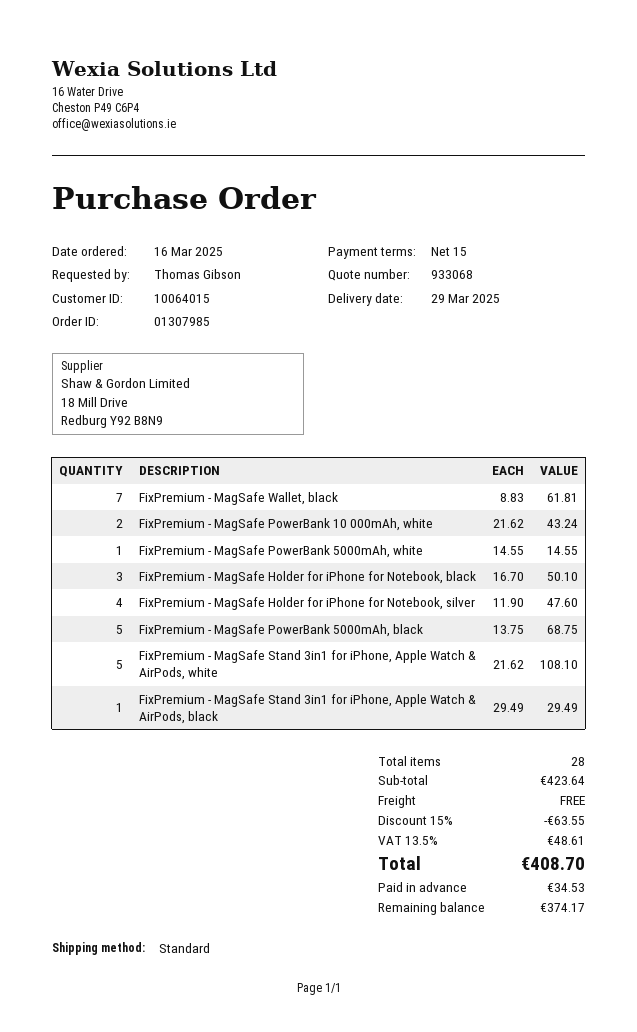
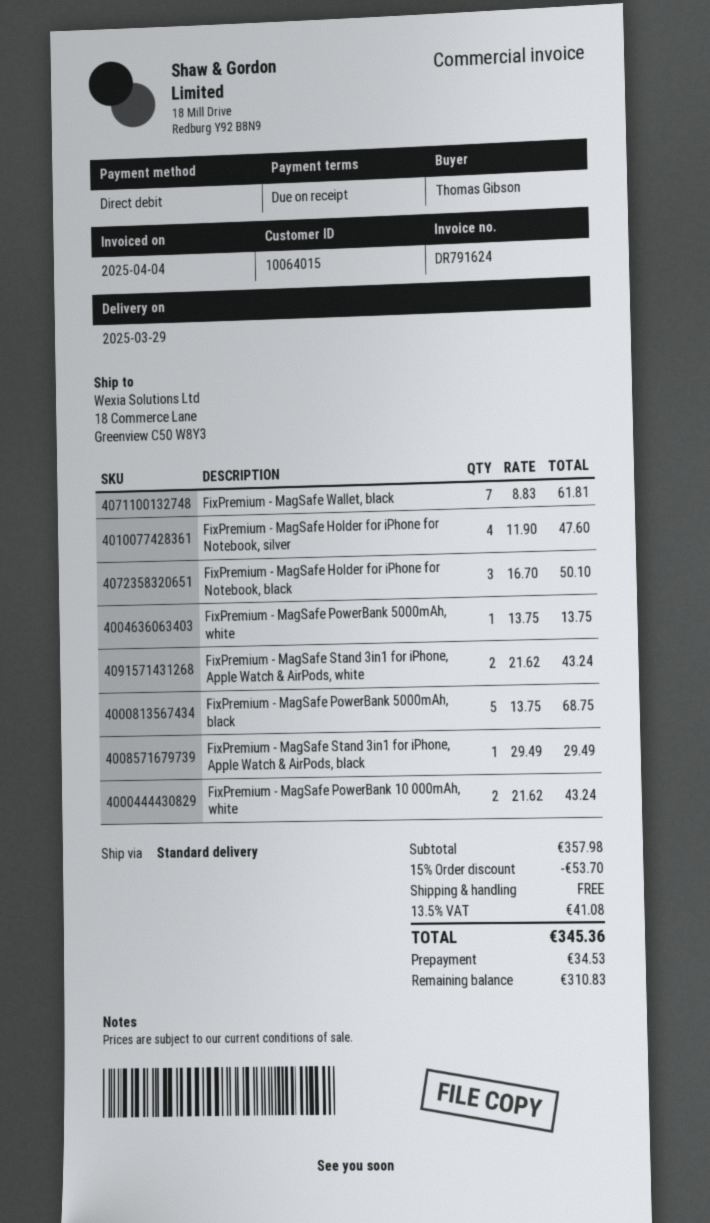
payment terms: 15 days -> on receipt
FixPremium - MagSafe PowerBank 5000mAh, white: 1 x 14.55 = 14.55 -> 1 x 13.75 = 13.75
FixPremium - MagSafe Stand 3in1 for iPhone, Apple Watch & AirPods, white: 5 x 21.62 = 108.10 -> 2 x 21.62 = 43.24
subtotal: 423.64 -> 357.98
discount: 15% = 63.55 -> 15% = 53.70
tax: 13.5% = 48.61 -> 13.5% = 41.08
total: 408.70 -> 345.36
balance: 374.17 -> 310.83

